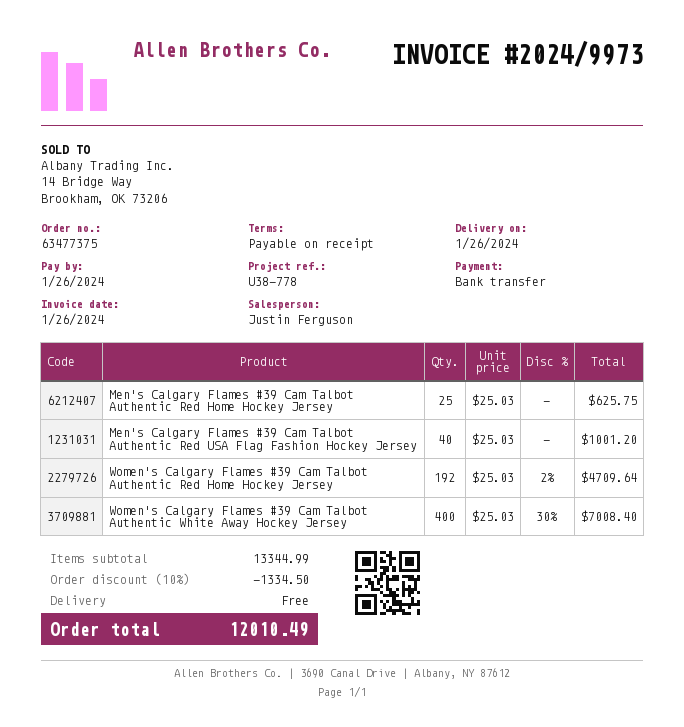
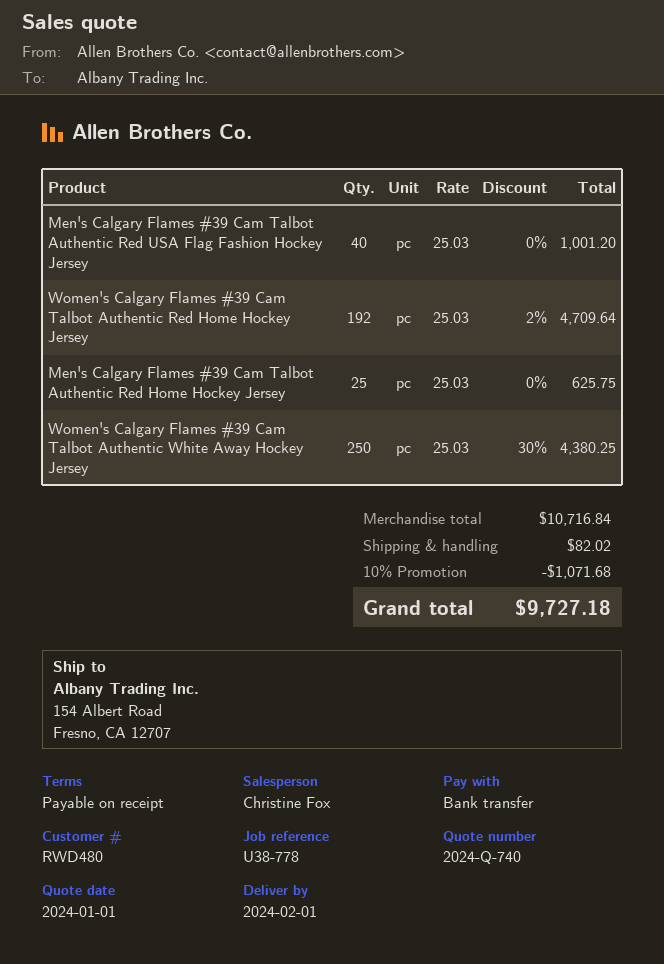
delivery date: 2024-01-26 -> 2024-02-01
sales rep: Justin Ferguson -> Christine Fox
Women's Calgary Flames #39 Cam Talbot Authentic White Away Hockey Jersey: 400 x 25.03 - 30% = 7008.40 -> 250 x 25.03 - 30% = 4380.25
subtotal: 13344.99 -> 10716.84
discount: 10% = 1334.50 -> 10% = 1071.68
shipping: 0.00 -> 82.02
total: 12010.49 -> 9727.18

